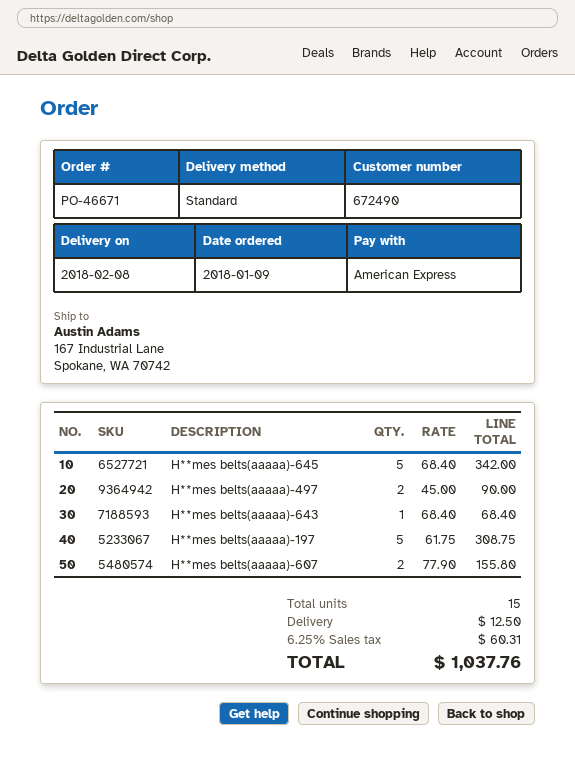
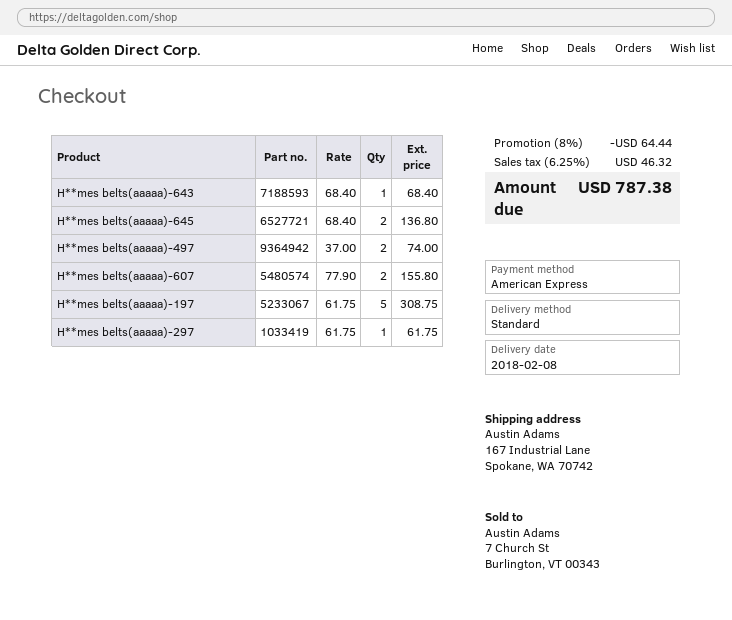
H**mes belts(aaaaa)-645: 5 x 68.40 = 342.00 -> 2 x 68.40 = 136.80
H**mes belts(aaaaa)-497: 2 x 45.00 = 90.00 -> 2 x 37.00 = 74.00
H**mes belts(aaaaa)-297: none -> 1 x 61.75 = 61.75
discount: none -> 8% = 64.44
shipping: 12.50 -> none
tax: 6.25% = 60.31 -> 6.25% = 46.32
total: 1037.76 -> 787.38

